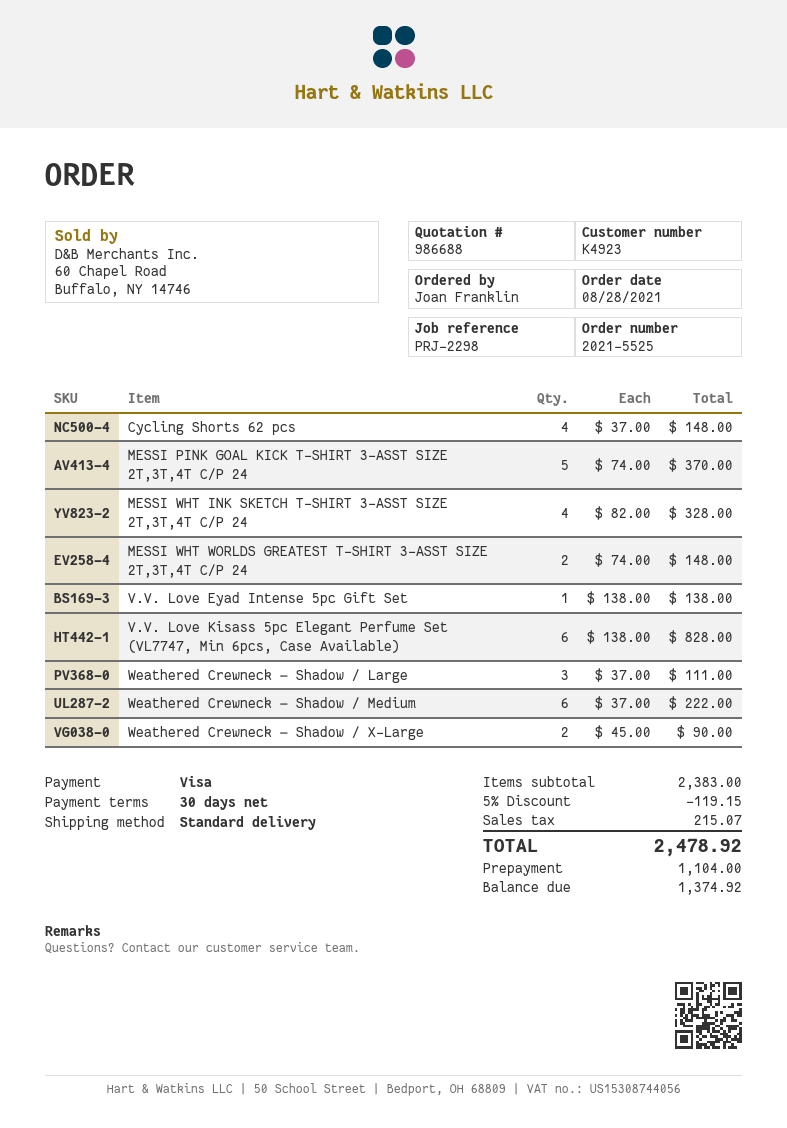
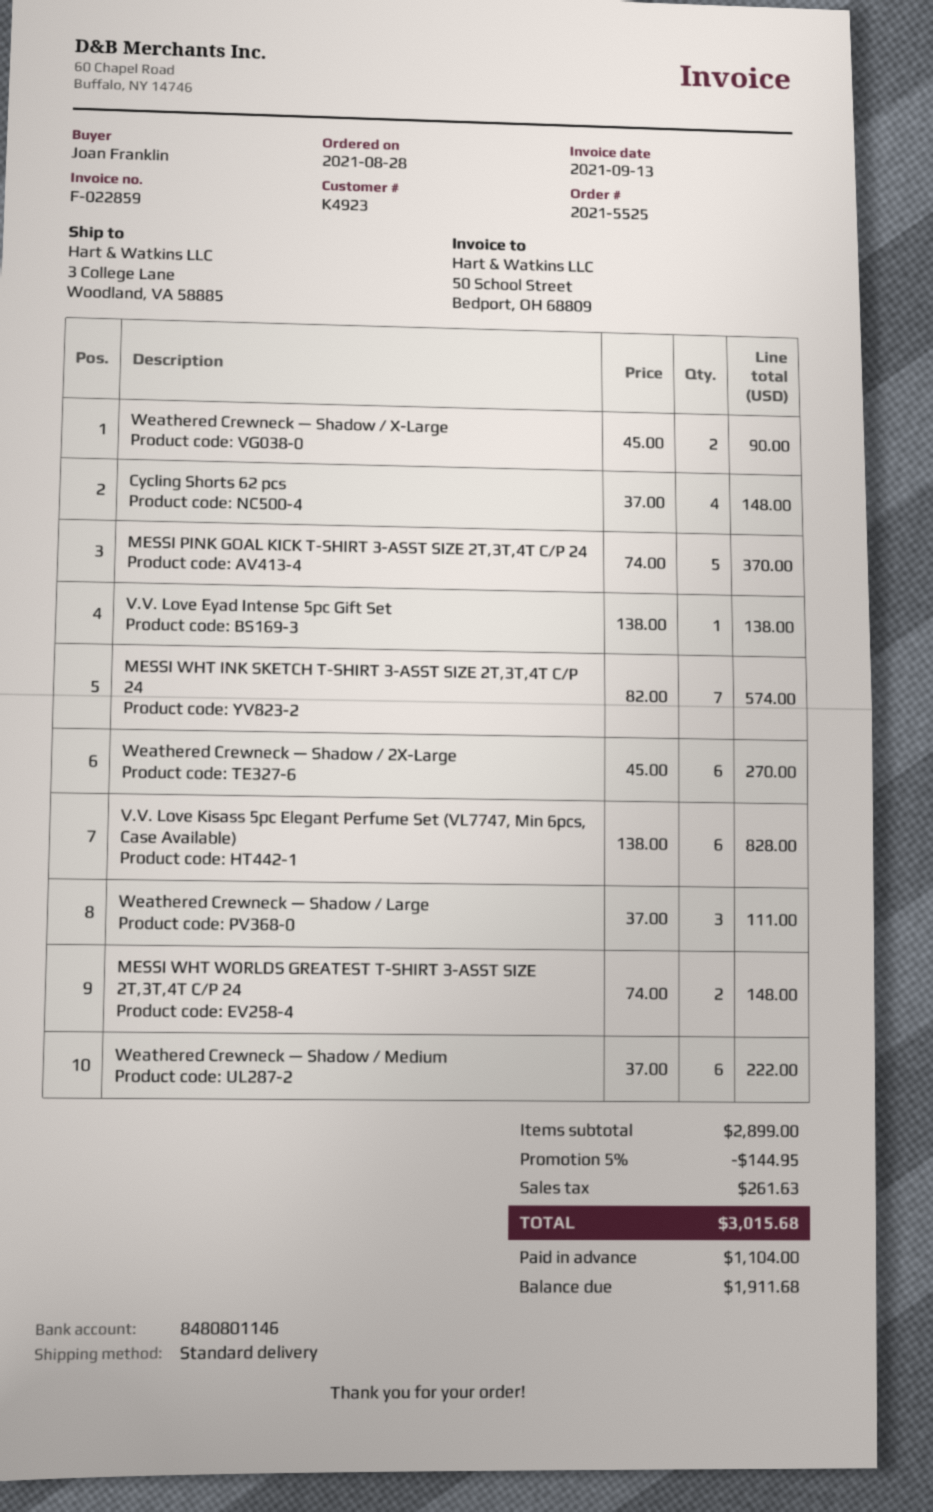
MESSI WHT INK SKETCH T-SHIRT 3-ASST SIZE 2T,3T,4T C/P 24: 4 x 82.00 = 328.00 -> 7 x 82.00 = 574.00
Weathered Crewneck — Shadow / 2X-Large: none -> 6 x 45.00 = 270.00
subtotal: 2383.00 -> 2899.00
discount: 5% = 119.15 -> 5% = 144.95
tax: 215.07 -> 261.63
total: 2478.92 -> 3015.68
balance: 1374.92 -> 1911.68

